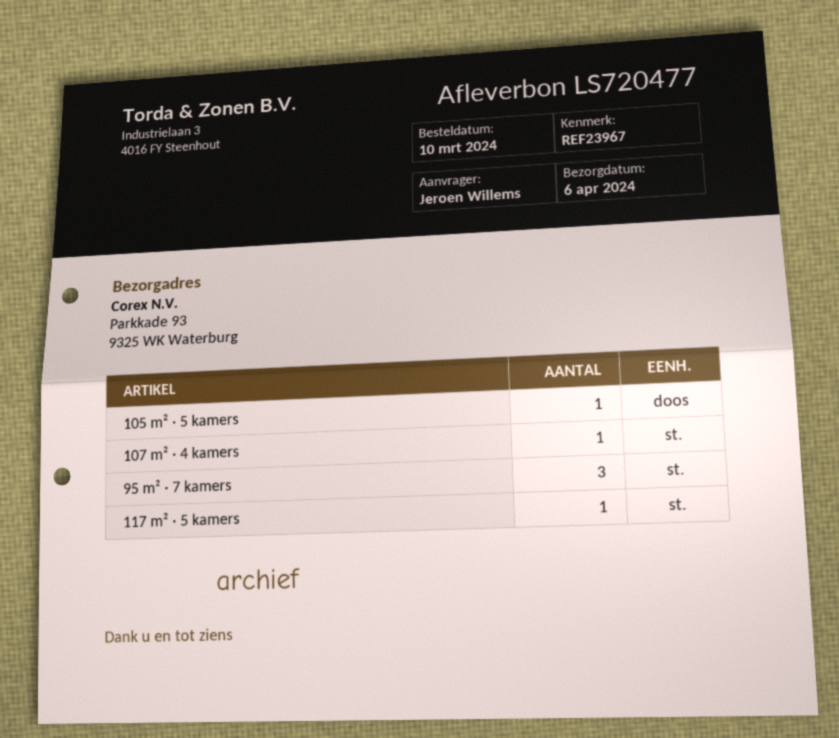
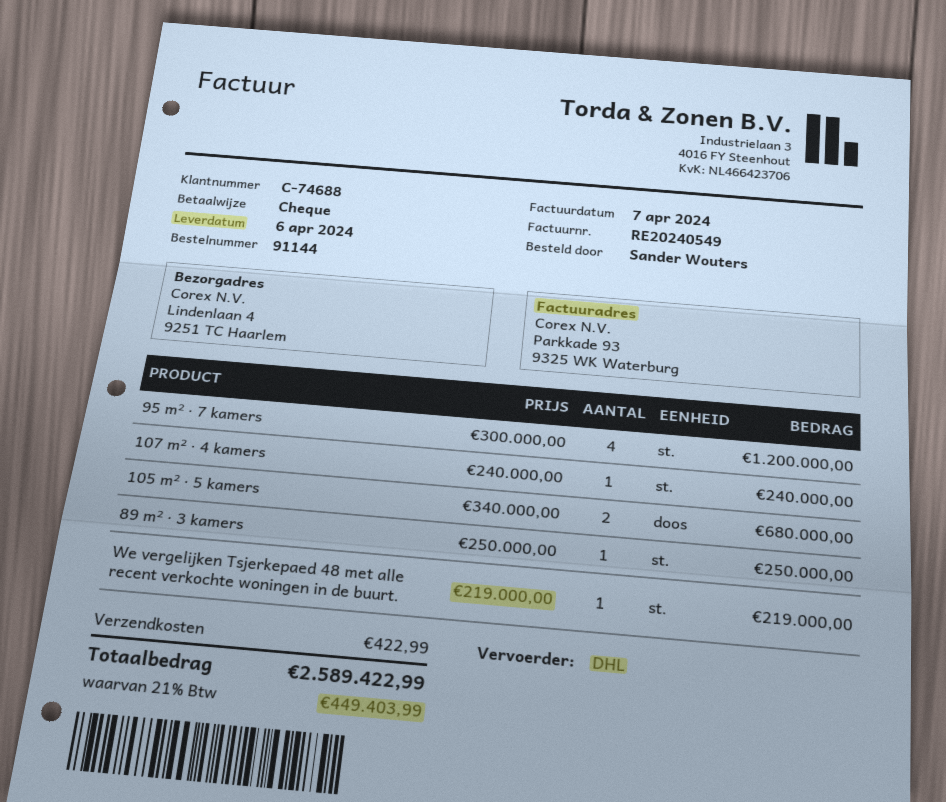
ordered by: Jeroen Willems -> Sander Wouters
ship to: Parkkade 93, 9325 WK Waterburg -> Lindenlaan 4, 9251 TC Haarlem
105 m² · 5 kamers: 1 -> 2
95 m² · 7 kamers: 3 -> 4
117 m² · 5 kamers: 1 -> none
89 m² · 3 kamers: none -> 1
We vergelijken Tsjerkepaed 48 met alle recent verkochte woningen in de buurt.: none -> 1

